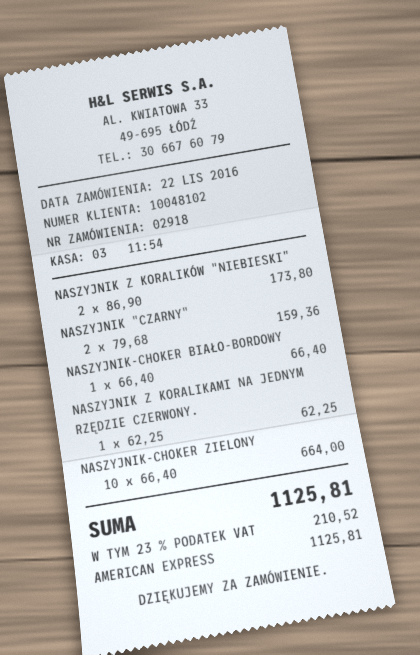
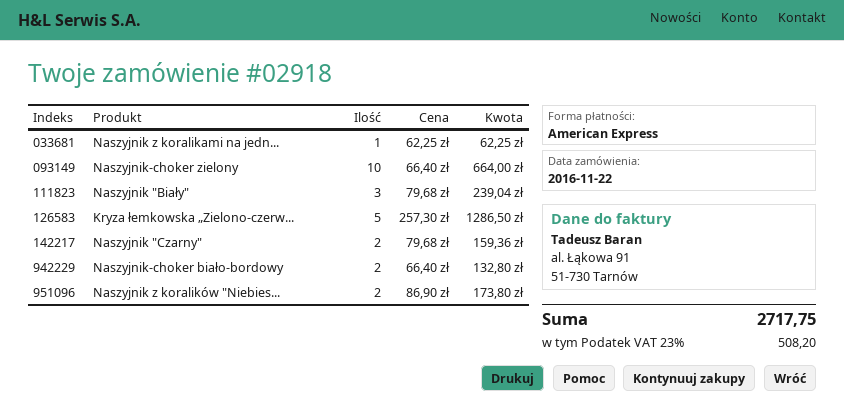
NASZYJNIK-CHOKER BIAŁO-BORDOWY: 1 x 66.40 = 66.40 -> 2 x 66.40 = 132.80
Naszyjnik "Biały": none -> 3 x 79.68 = 239.04
Kryza łemkowska „Zielono-czerw...: none -> 5 x 257.30 = 1286.50
tax: 23% = 210.52 -> 23% = 508.20
total: 1125.81 -> 2717.75

